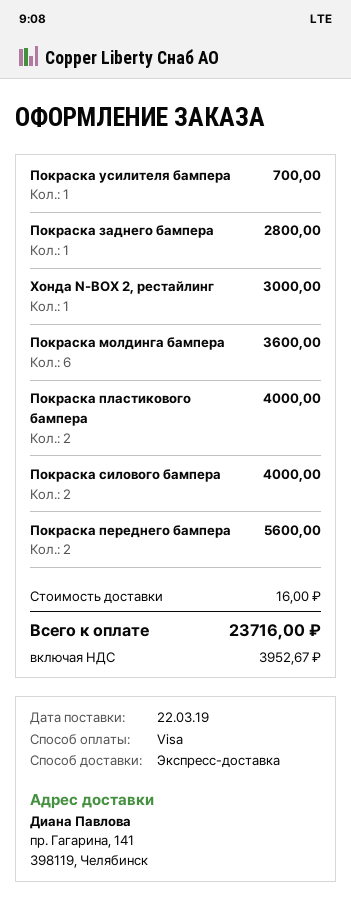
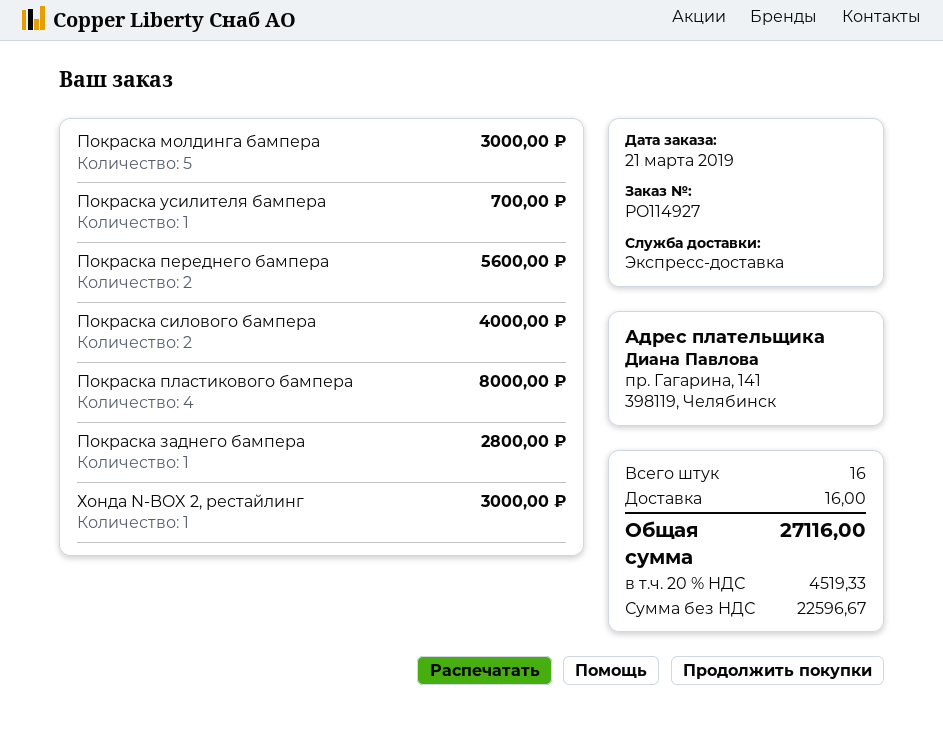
Покраска молдинга бампера: 6 for 3600.00 -> 5 for 3000.00
Покраска пластикового бампера: 2 for 4000.00 -> 4 for 8000.00
tax: 3952.67 -> 4519.33
total: 23716.00 -> 27116.00

